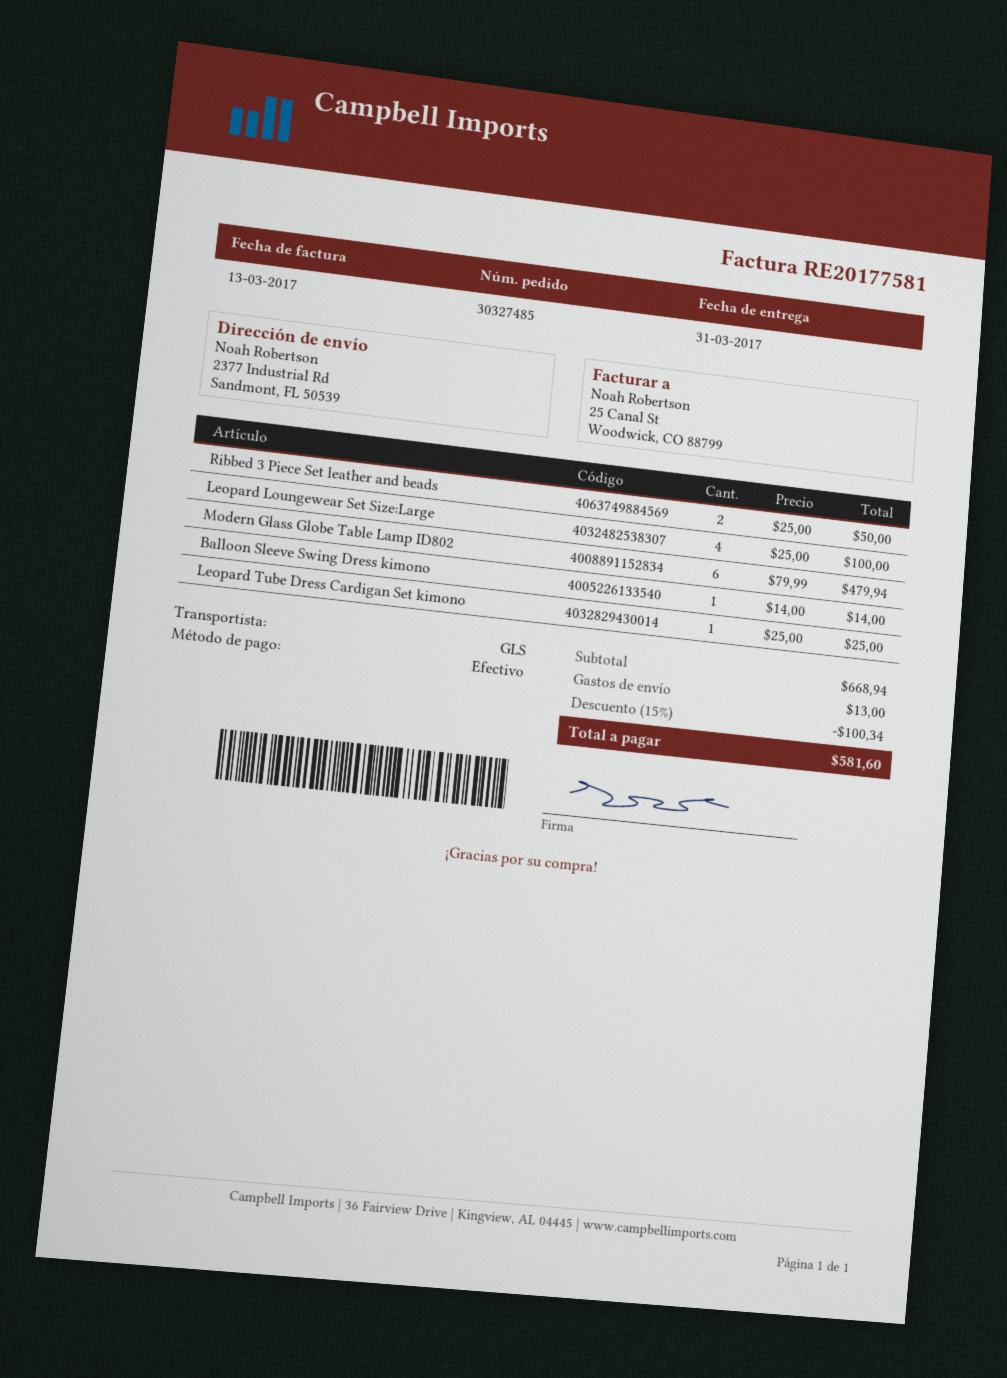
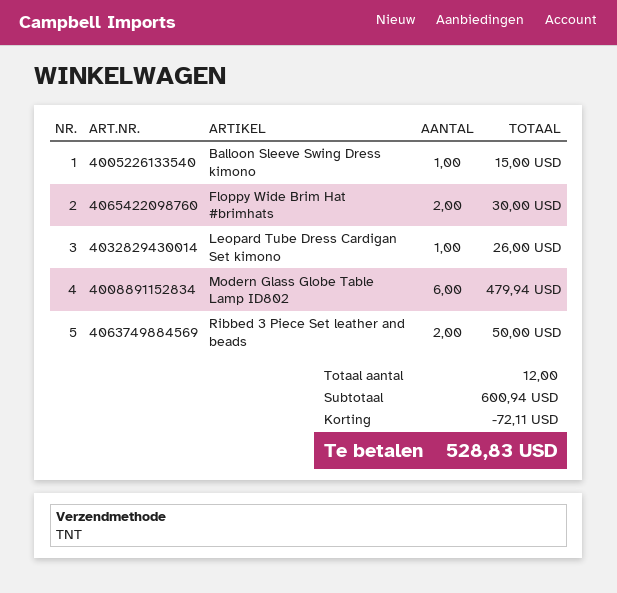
shipping method: GLS -> TNT
Leopard Loungewear Set Size:Large: 4 for 100.00 -> none
Balloon Sleeve Swing Dress kimono: 1 for 14.00 -> 1 for 15.00
Leopard Tube Dress Cardigan Set kimono: 1 for 25.00 -> 1 for 26.00
Floppy Wide Brim Hat #brimhats: none -> 2 for 30.00
subtotal: 668.94 -> 600.94
discount: 100.34 -> 72.11
shipping: 13.00 -> none
total: 581.60 -> 528.83

